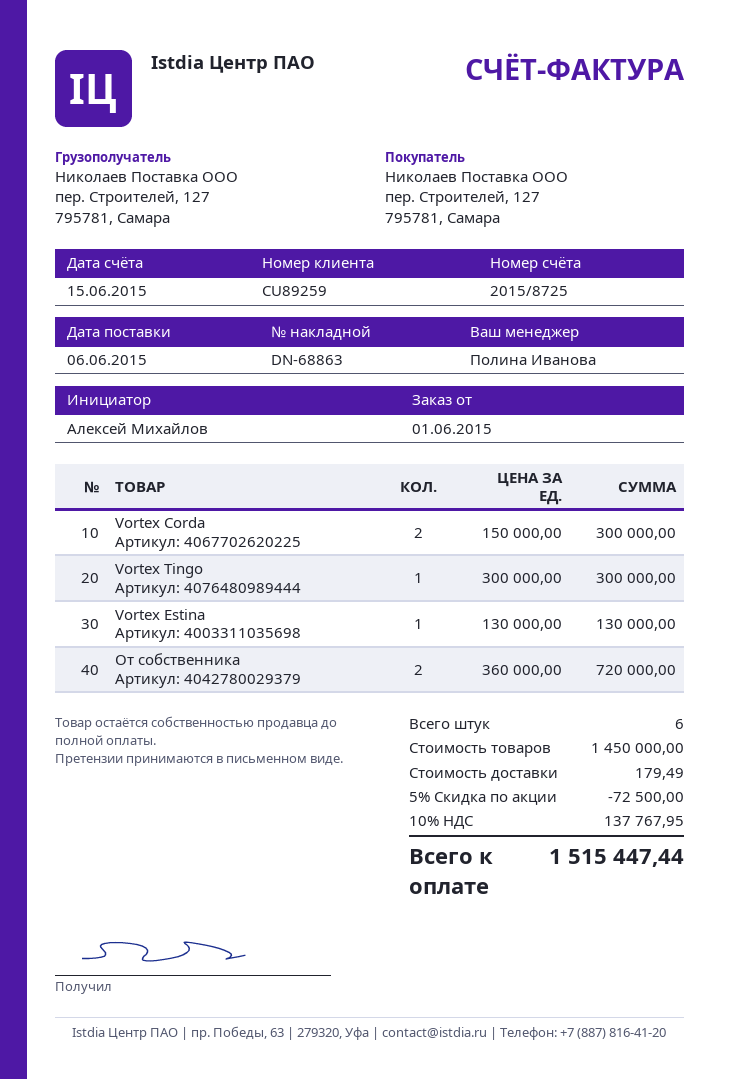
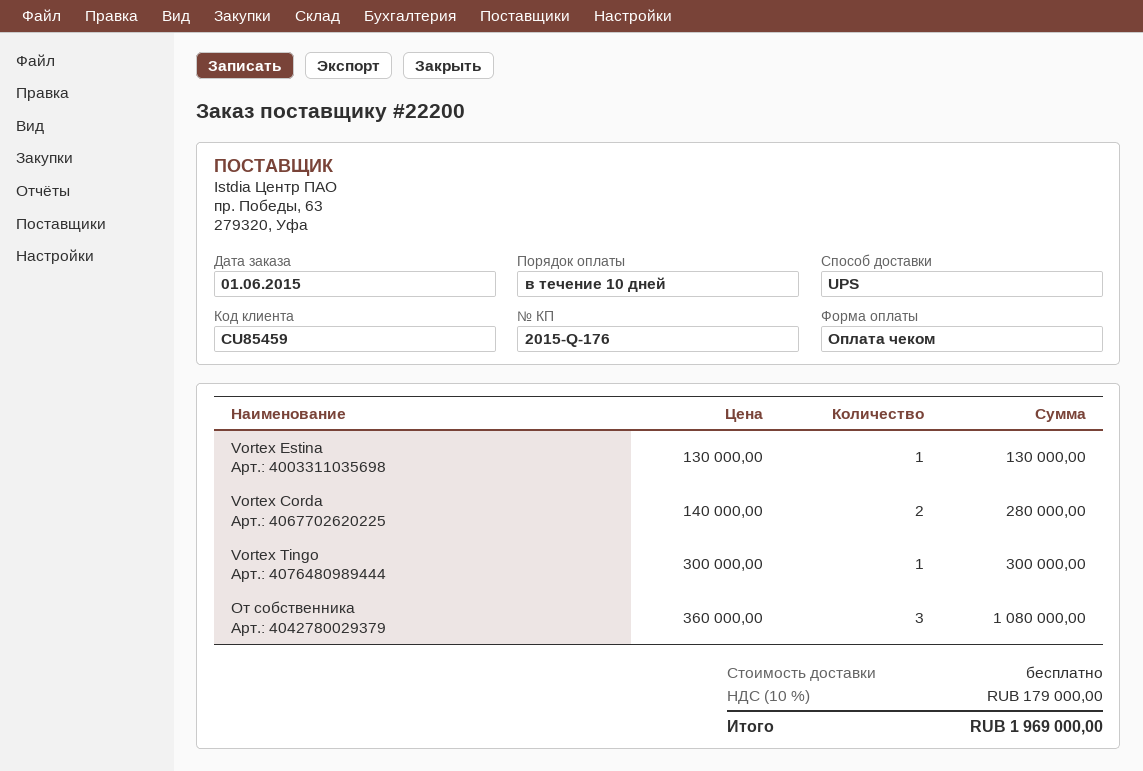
customer number: CU89259 -> CU85459
Vortex Corda: 2 x 150000.00 = 300000.00 -> 2 x 140000.00 = 280000.00
От собственника: 2 x 360000.00 = 720000.00 -> 3 x 360000.00 = 1080000.00
discount: 5% = 72500.00 -> none
shipping: 179.49 -> 0.00
tax: 10% = 137767.95 -> 10% = 179000.00
total: 1515447.44 -> 1969000.00

